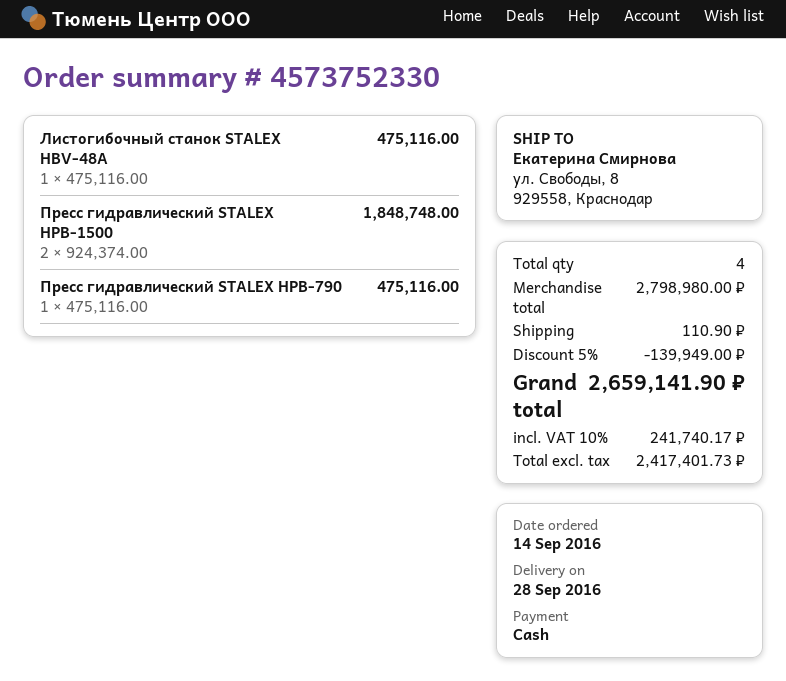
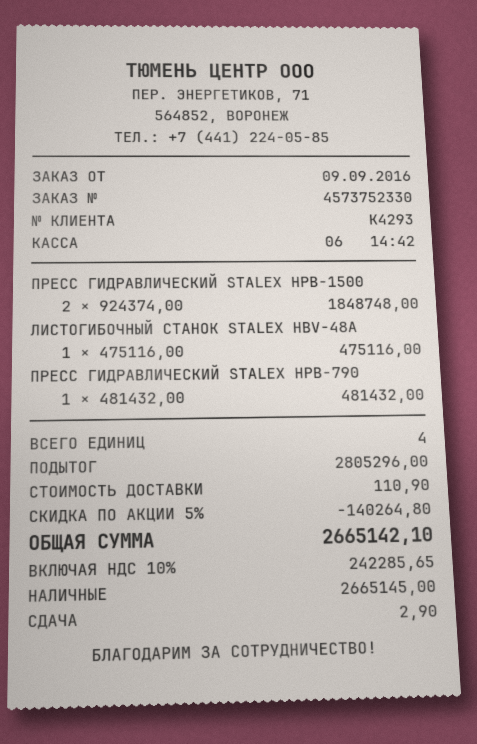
order date: 2016-09-14 -> 2016-09-09
Пресс гидравлический STALEX HPB-790: 1 x 475116.00 = 475116.00 -> 1 x 481432.00 = 481432.00
subtotal: 2798980.00 -> 2805296.00
discount: 5% = 139949.00 -> 5% = 140264.80
tax: 10% = 241740.17 -> 10% = 242285.65
total: 2659141.90 -> 2665142.10

